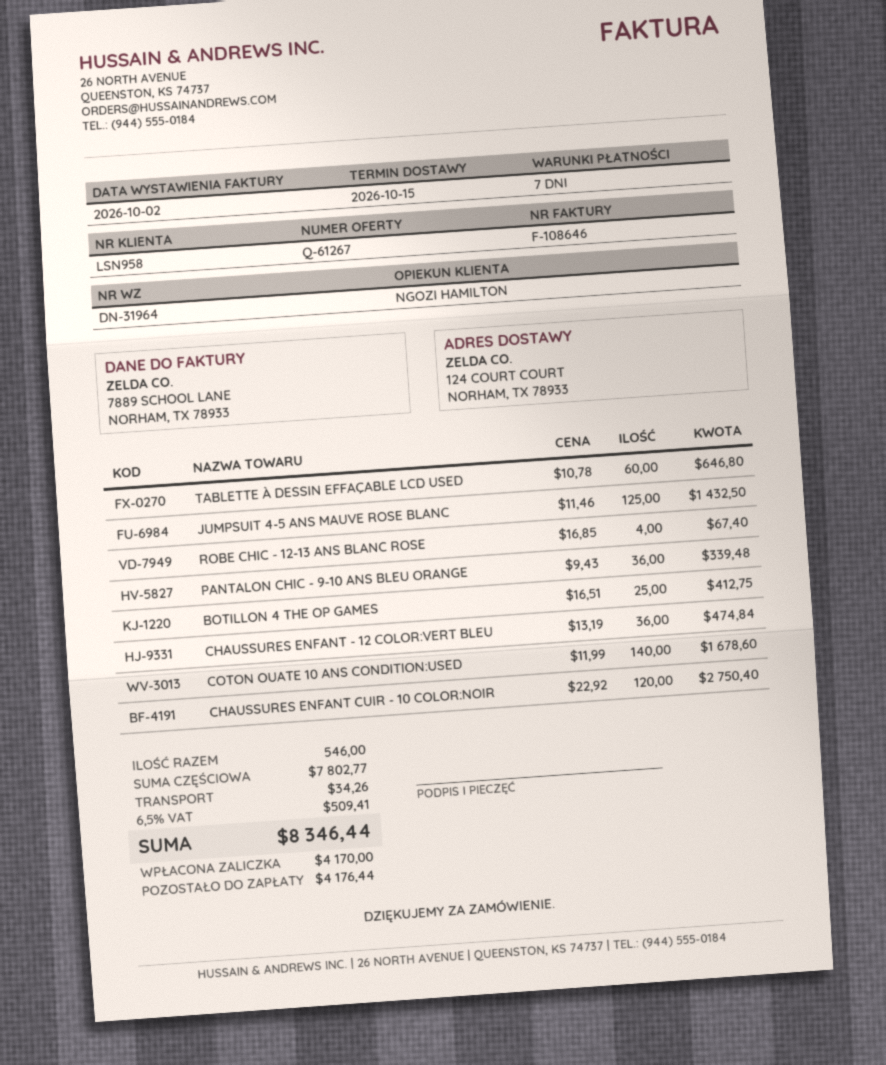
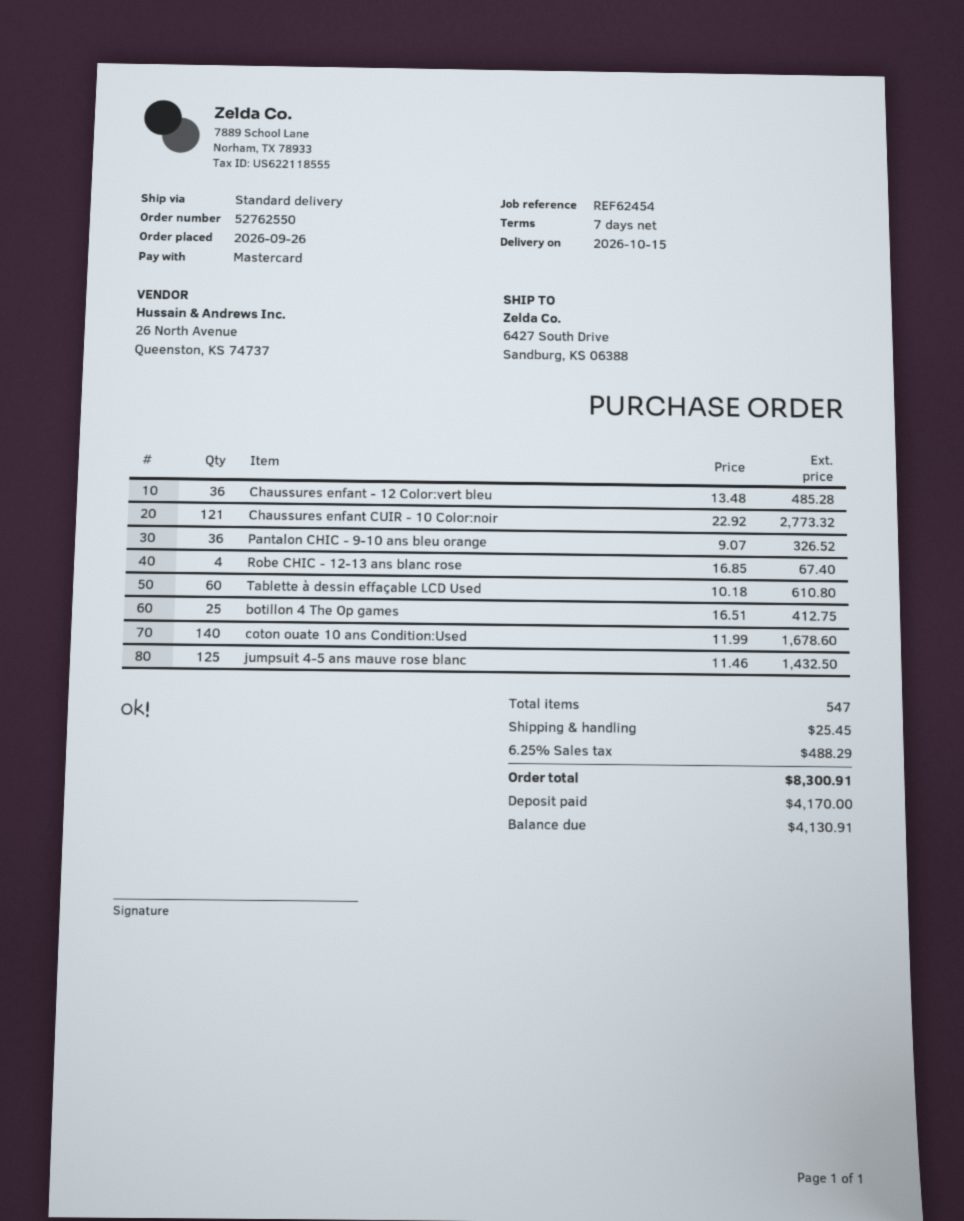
ship to: 124 COURT COURT, NORHAM, TX 78933 -> 6427 South Drive, Sandburg, KS 06388
TABLETTE À DESSIN EFFAÇABLE LCD USED: 60 x 10.78 = 646.80 -> 60 x 10.18 = 610.80
PANTALON CHIC - 9-10 ANS BLEU ORANGE: 36 x 9.43 = 339.48 -> 36 x 9.07 = 326.52
CHAUSSURES ENFANT - 12 COLOR:VERT BLEU: 36 x 13.19 = 474.84 -> 36 x 13.48 = 485.28
CHAUSSURES ENFANT CUIR - 10 COLOR:NOIR: 120 x 22.92 = 2750.40 -> 121 x 22.92 = 2773.32
total quantity: 546 -> 547
shipping: 34.26 -> 25.45
tax: 6.5% = 509.41 -> 6.25% = 488.29
total: 8346.44 -> 8300.91
balance: 4176.44 -> 4130.91

